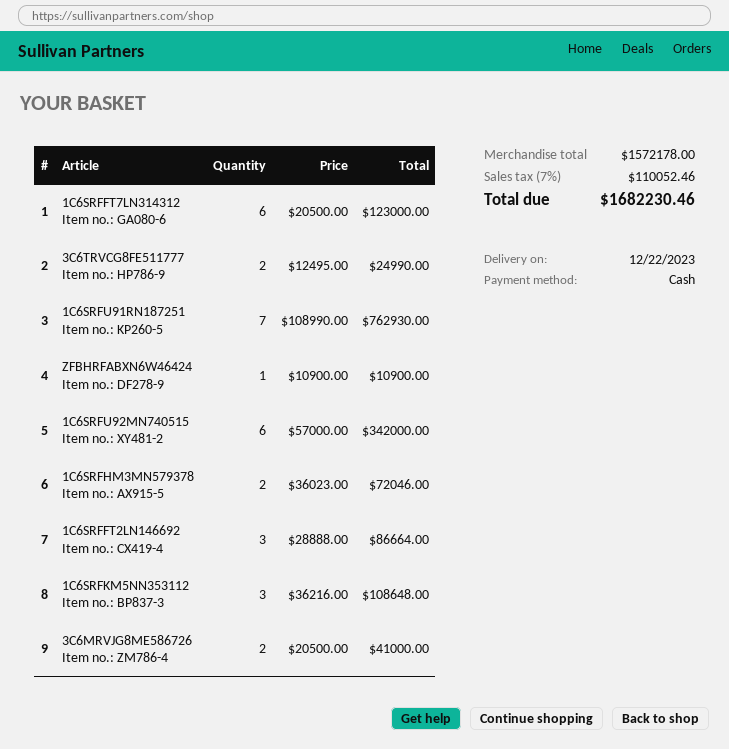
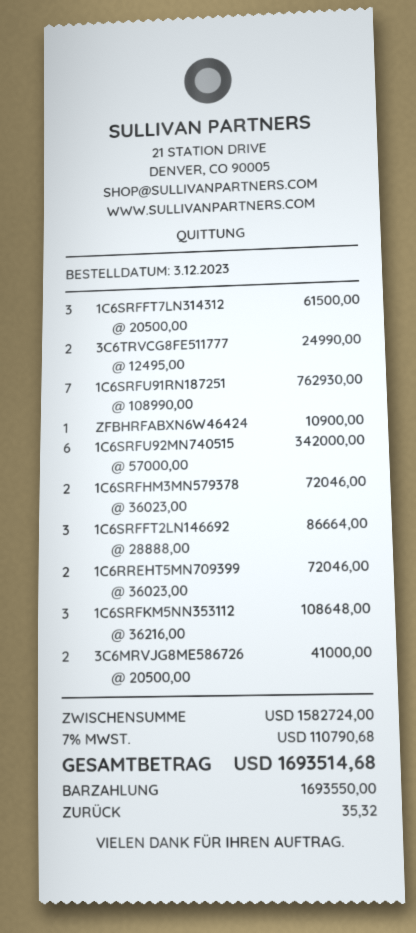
1C6SRFFT7LN314312: 6 x 20500.00 = 123000.00 -> 3 x 20500.00 = 61500.00
1C6RREHT5MN709399: none -> 2 x 36023.00 = 72046.00
subtotal: 1572178.00 -> 1582724.00
tax: 7% = 110052.46 -> 7% = 110790.68
total: 1682230.46 -> 1693514.68

